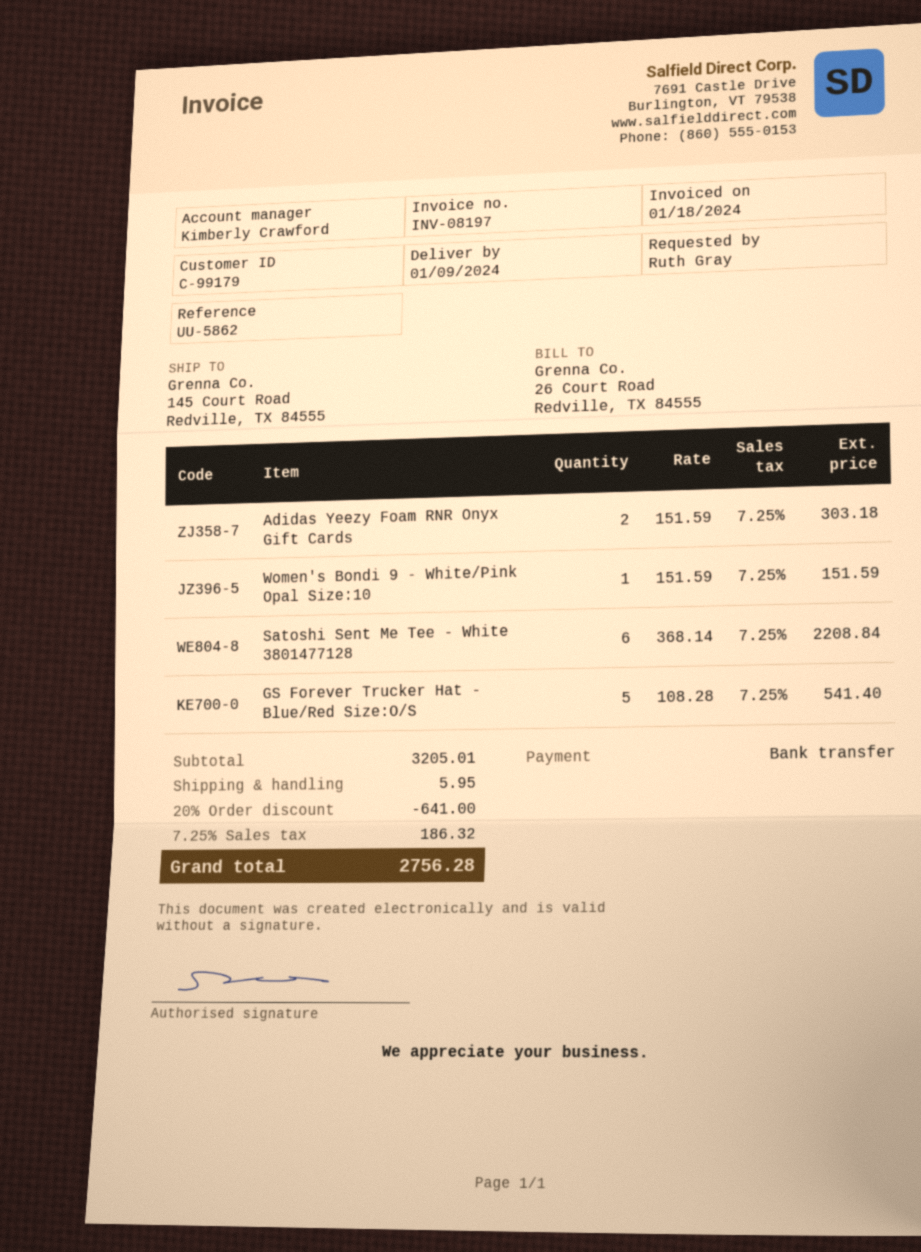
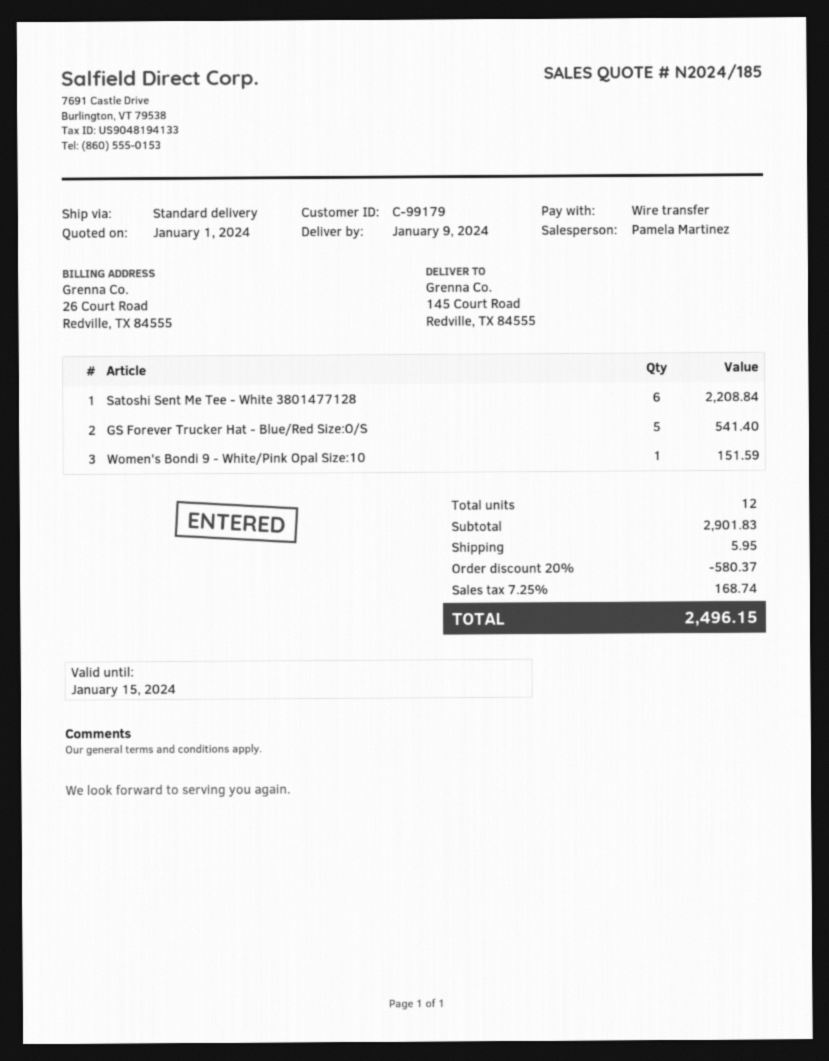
sales rep: Kimberly Crawford -> Pamela Martinez
Adidas Yeezy Foam RNR Onyx Gift Cards: 2 for 303.18 -> none
subtotal: 3205.01 -> 2901.83
discount: 20% = 641.00 -> 20% = 580.37
tax: 7.25% = 186.32 -> 7.25% = 168.74
total: 2756.28 -> 2496.15

